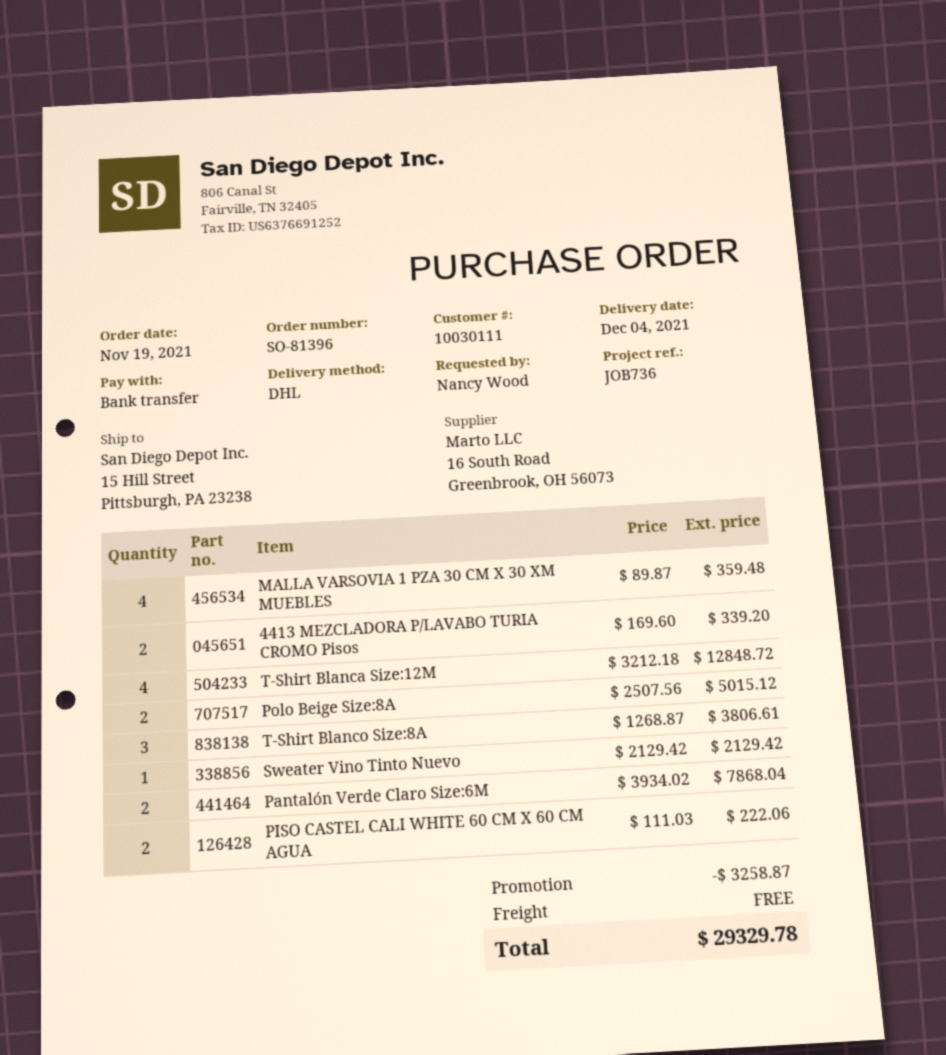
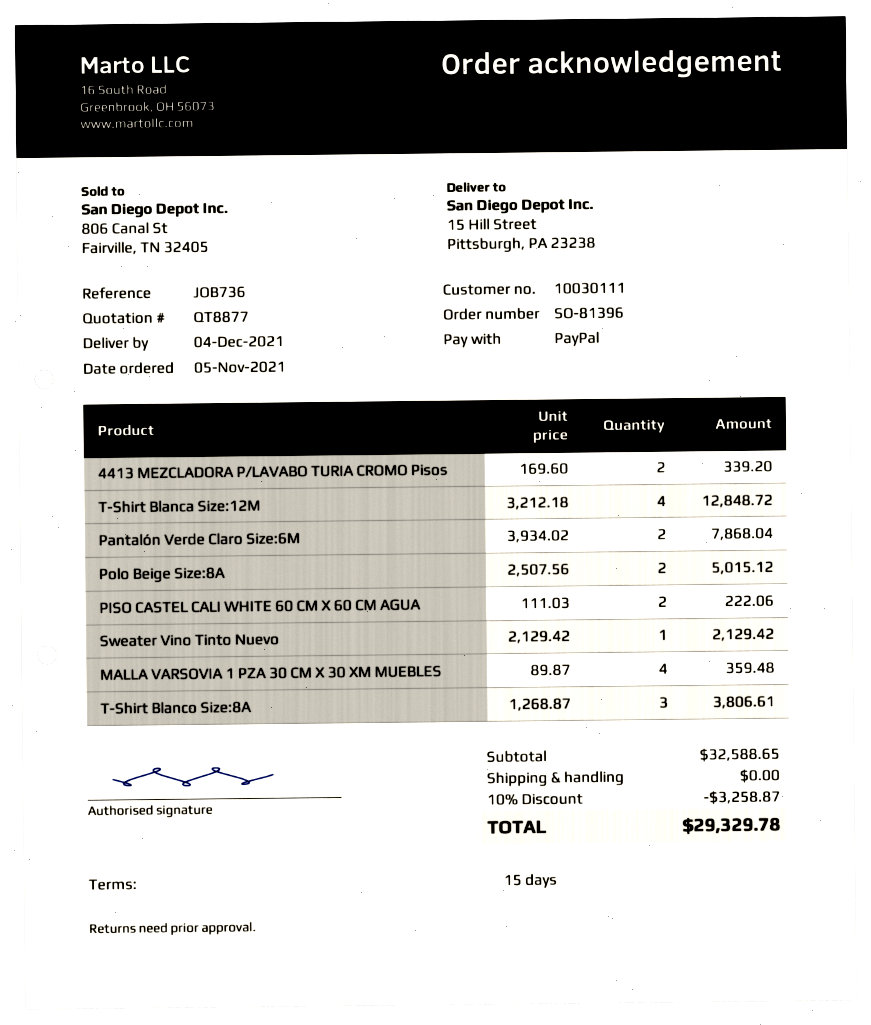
order date: 2021-11-19 -> 2021-11-05
payment method: bank transfer -> PayPal

